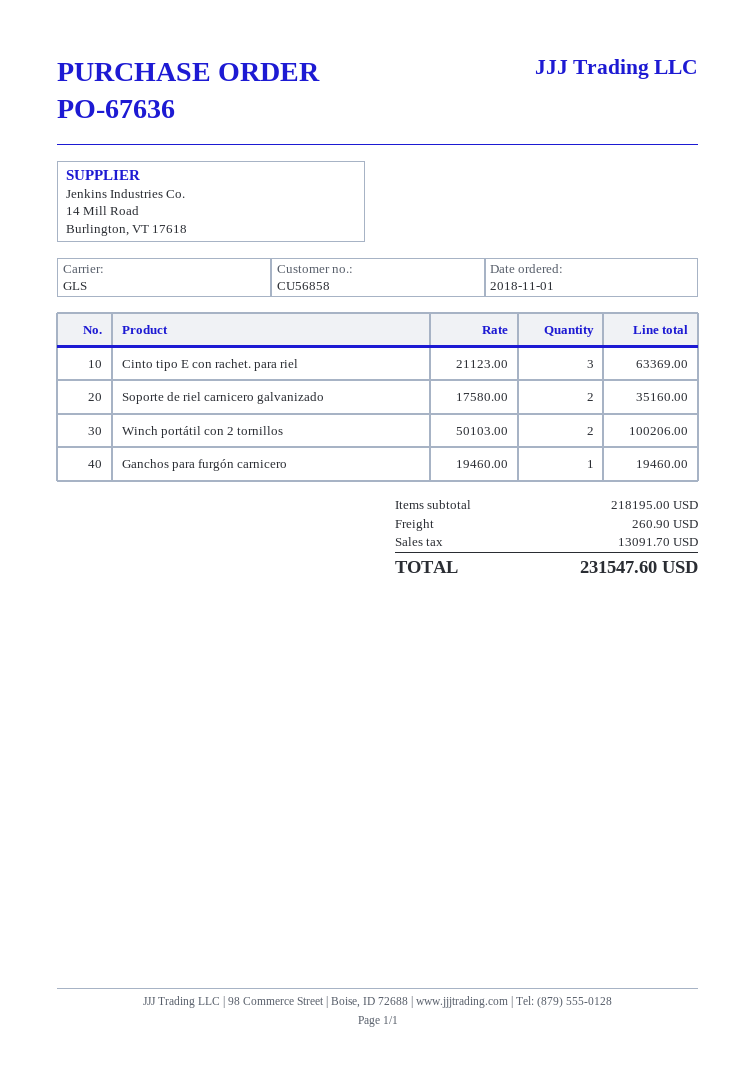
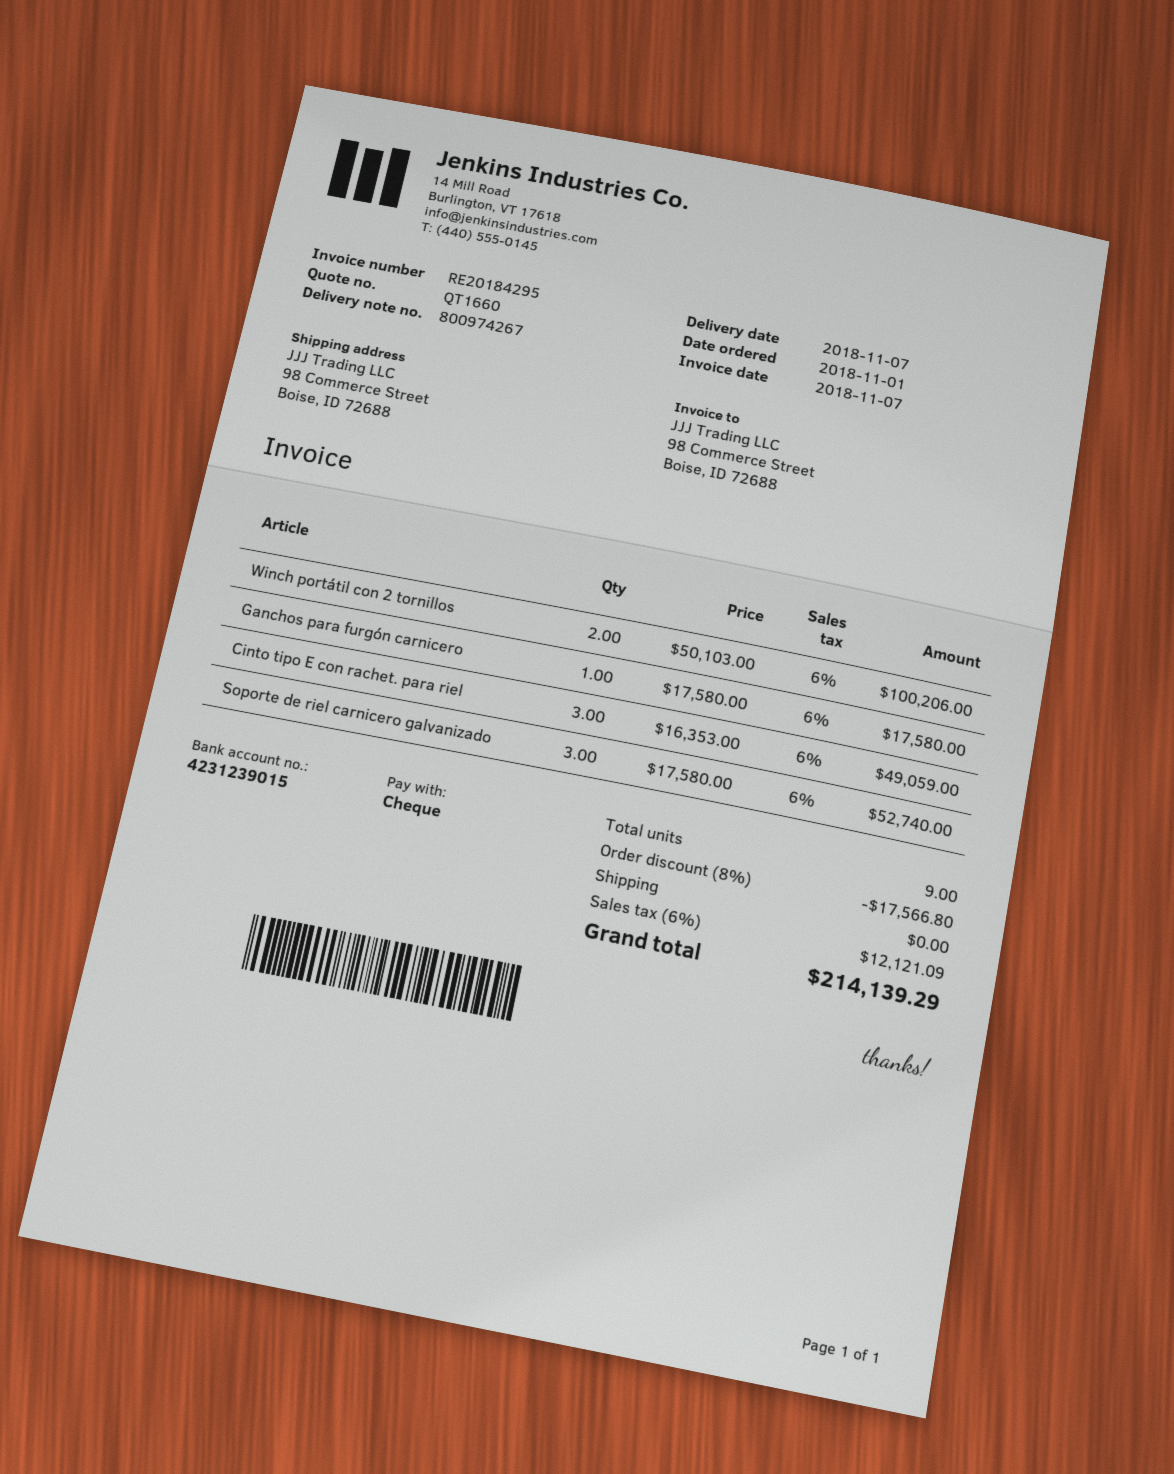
Cinto tipo E con rachet. para riel: 3 x 21123.00 = 63369.00 -> 3 x 16353.00 = 49059.00
Soporte de riel carnicero galvanizado: 2 x 17580.00 = 35160.00 -> 3 x 17580.00 = 52740.00
Ganchos para furgón carnicero: 1 x 19460.00 = 19460.00 -> 1 x 17580.00 = 17580.00
discount: none -> 8% = 17566.80
shipping: 260.90 -> 0.00
tax: 13091.70 -> 12121.09
total: 231547.60 -> 214139.29

